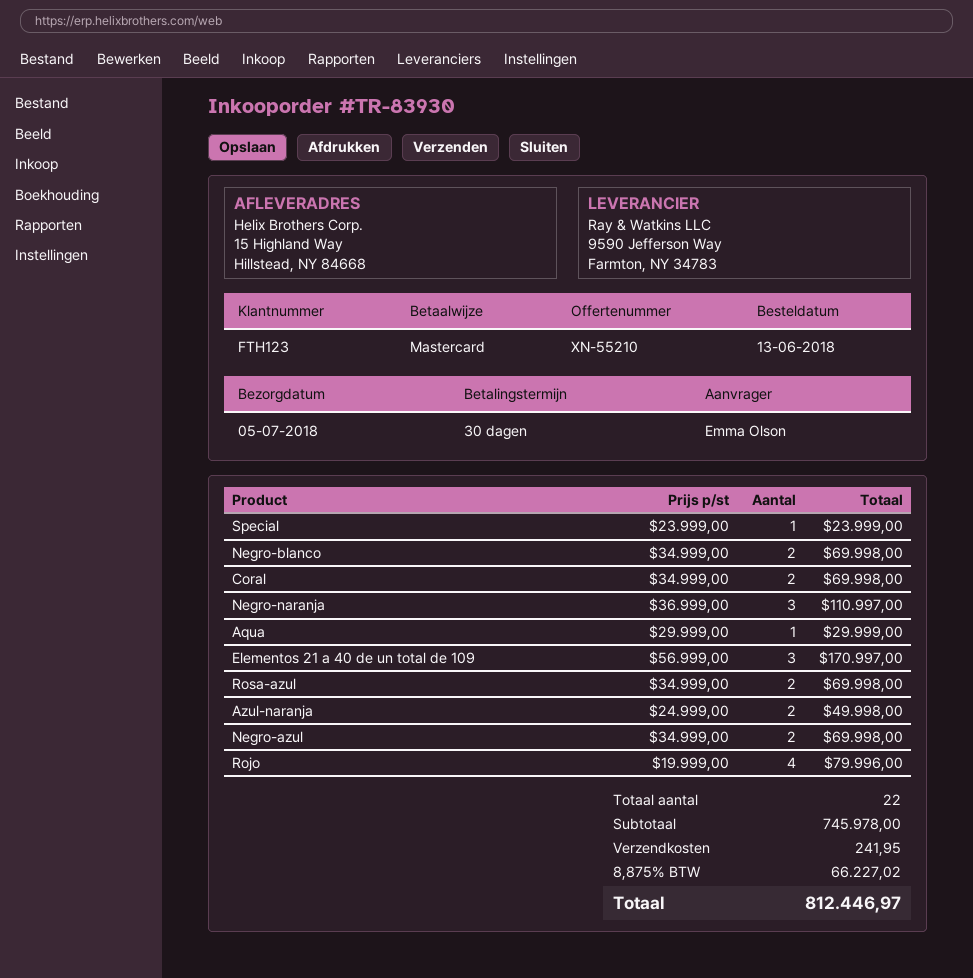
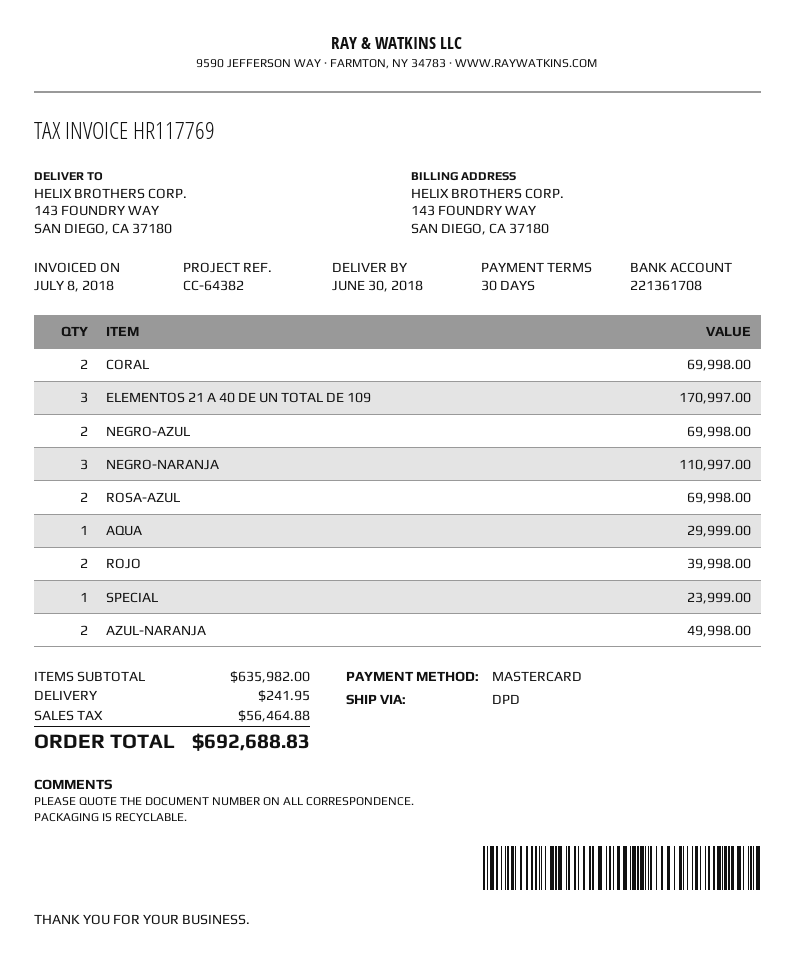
delivery date: 2018-07-05 -> 2018-06-30
ship to: 15 Highland Way, Hillstead, NY 84668 -> 143 FOUNDRY WAY, SAN DIEGO, CA 37180
Negro-blanco: 2 for 69998.00 -> none
Rojo: 4 for 79996.00 -> 2 for 39998.00
subtotal: 745978.00 -> 635982.00
tax: 66227.02 -> 56464.88
total: 812446.97 -> 692688.83

